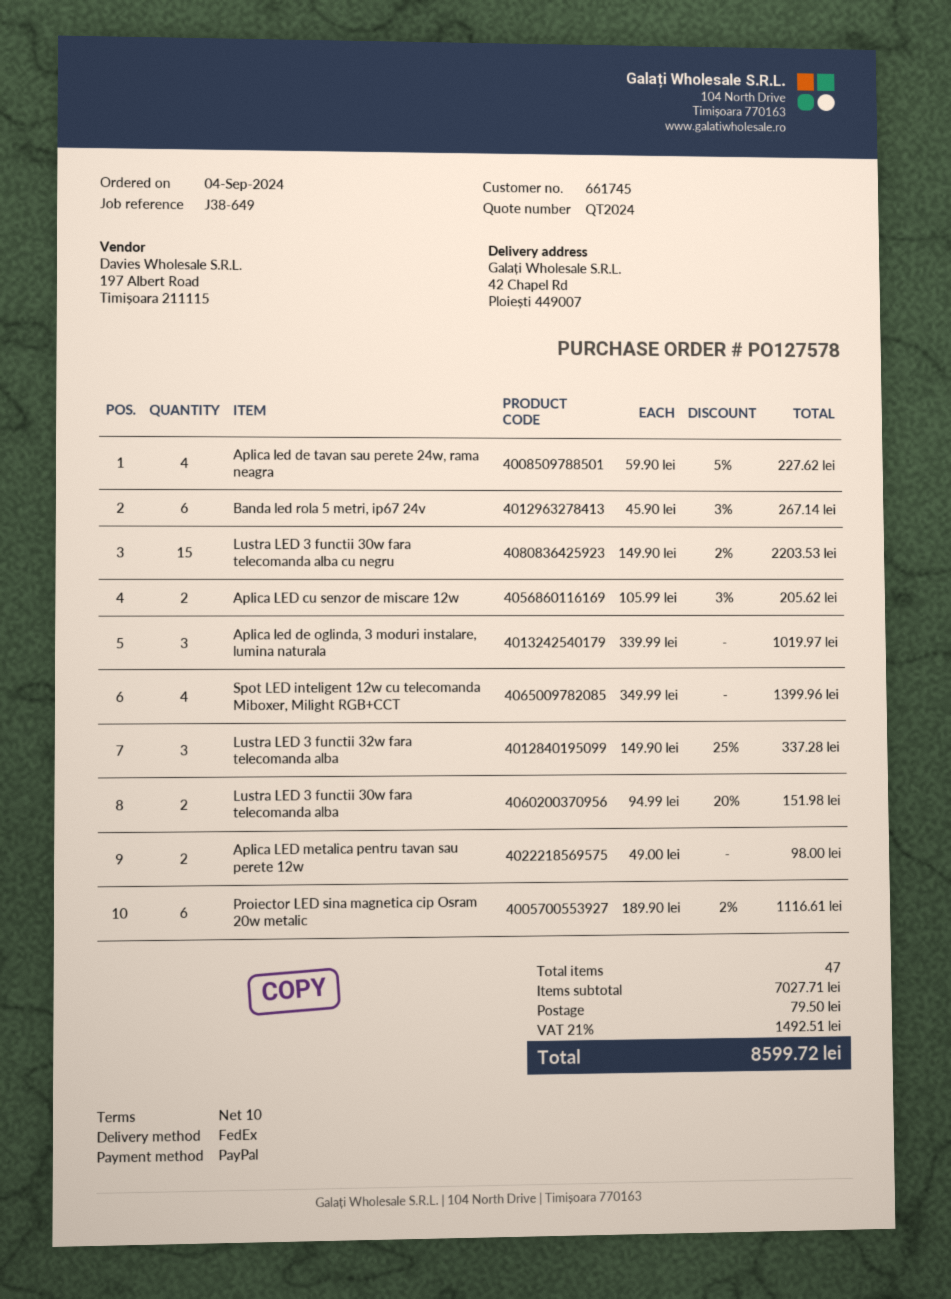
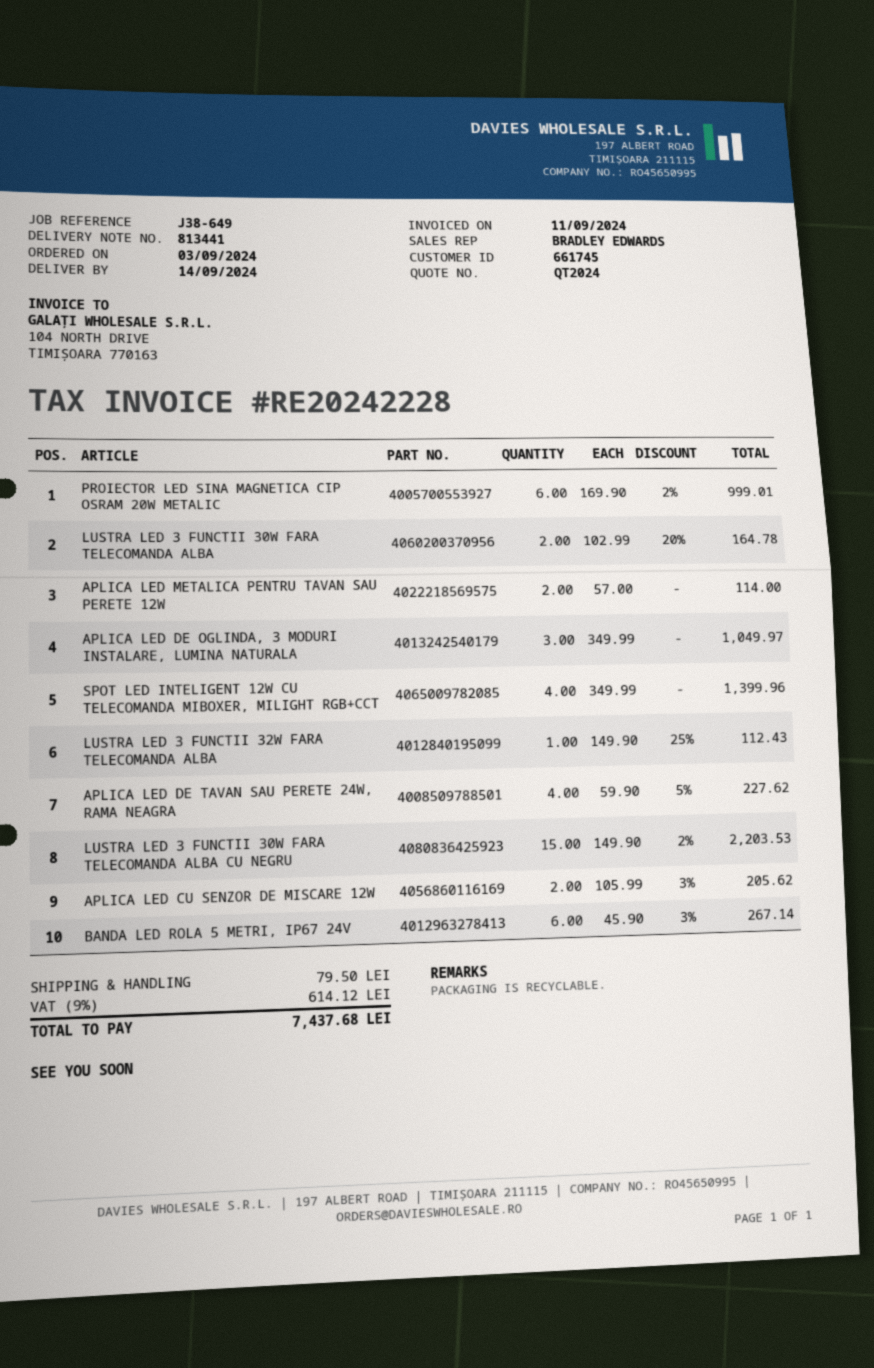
order date: 2024-09-04 -> 2024-09-03
Aplica led de oglinda, 3 moduri instalare, lumina naturala: 3 x 339.99 = 1019.97 -> 3 x 349.99 = 1049.97
Lustra LED 3 functii 32w fara telecomanda alba: 3 x 149.90 - 25% = 337.28 -> 1 x 149.90 - 25% = 112.43
Lustra LED 3 functii 30w fara telecomanda alba: 2 x 94.99 - 20% = 151.98 -> 2 x 102.99 - 20% = 164.78
Aplica LED metalica pentru tavan sau perete 12w: 2 x 49.00 = 98.00 -> 2 x 57.00 = 114.00
Proiector LED sina magnetica cip Osram 20w metalic: 6 x 189.90 - 2% = 1116.61 -> 6 x 169.90 - 2% = 999.01
tax: 21% = 1492.51 -> 9% = 614.12
total: 8599.72 -> 7437.68

